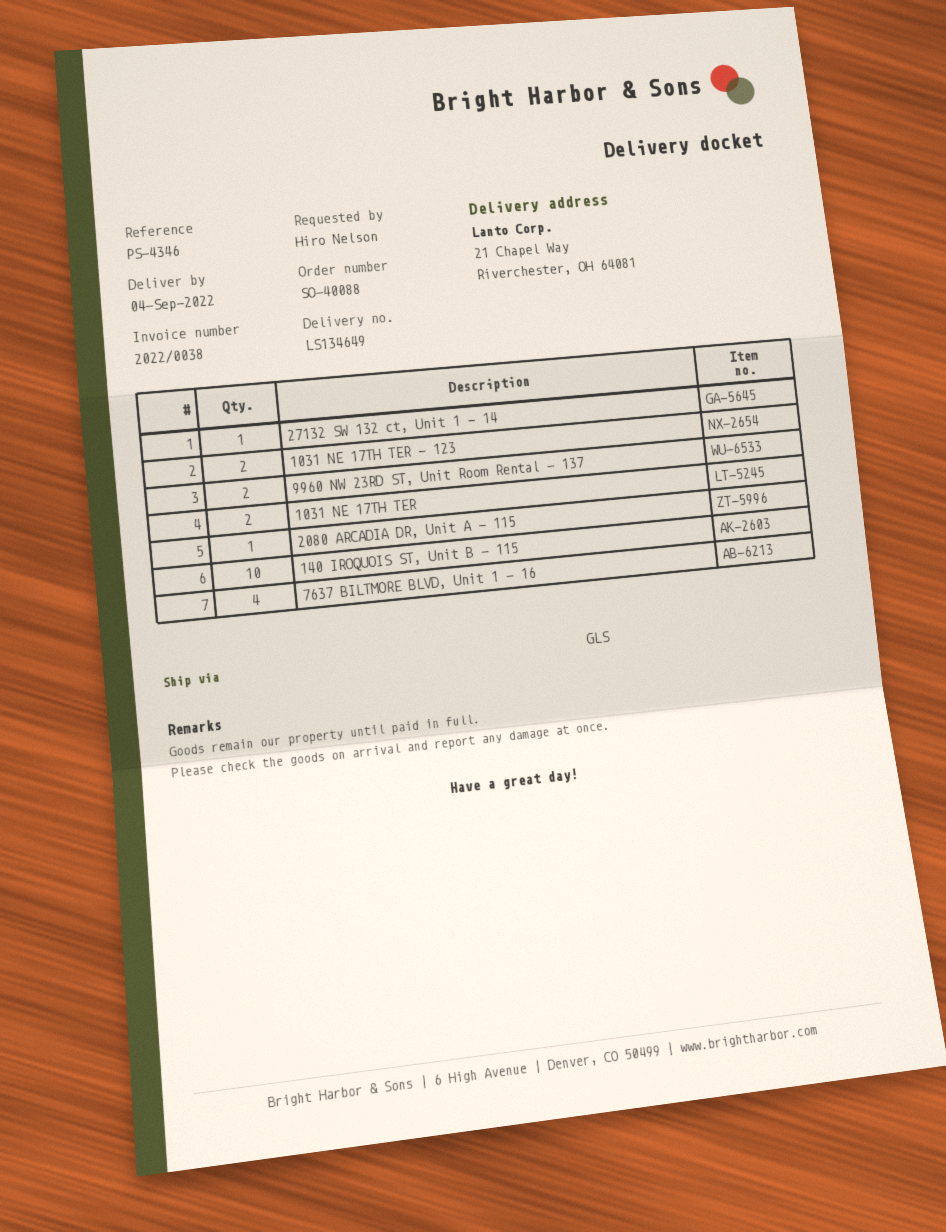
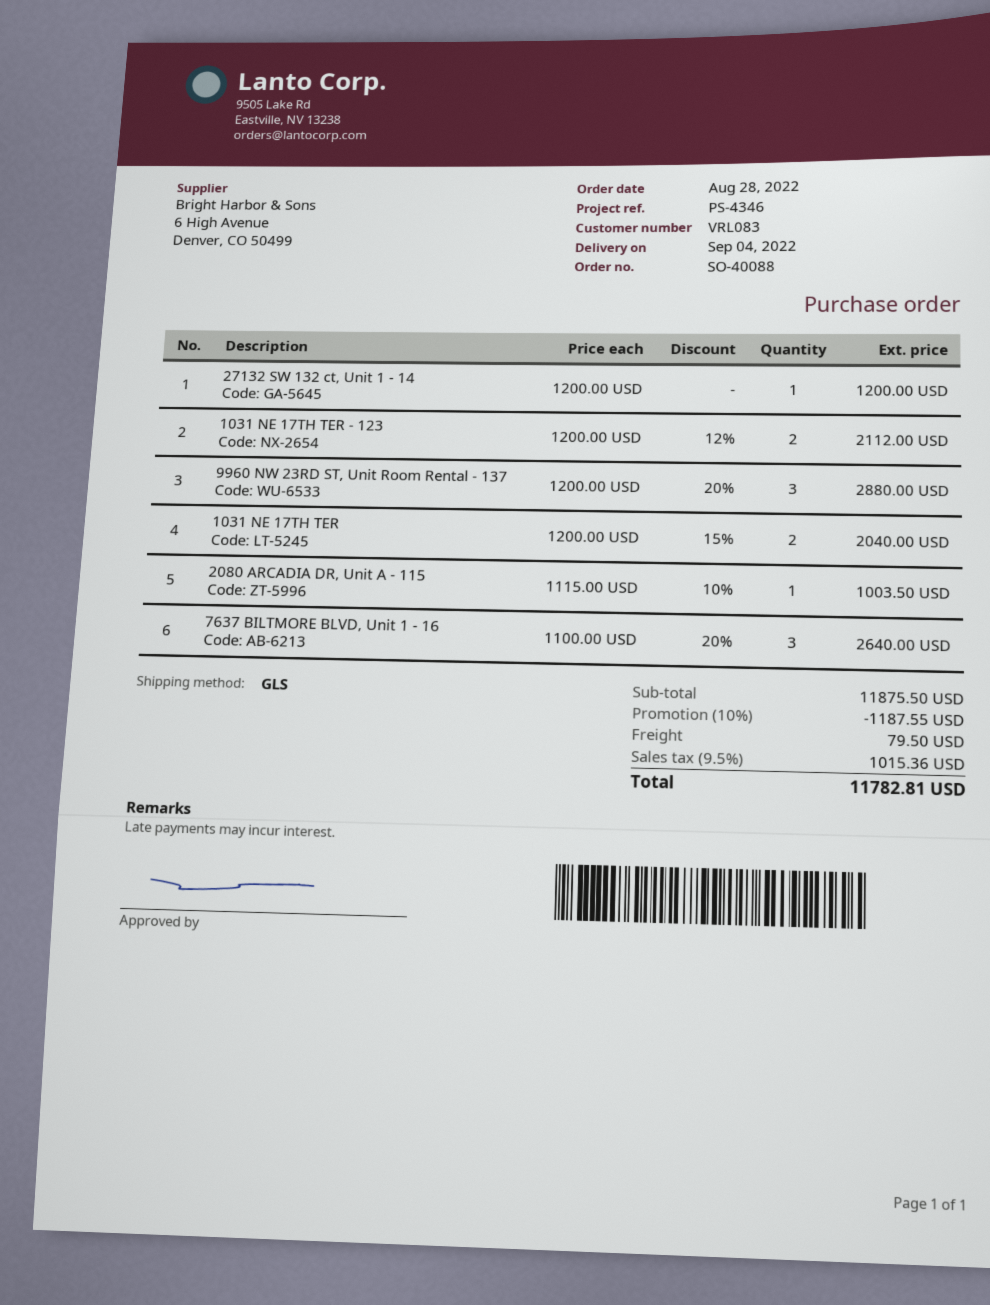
9960 NW 23RD ST, Unit Room Rental - 137: 2 -> 3
140 IROQUOIS ST, Unit B - 115: 10 -> none
7637 BILTMORE BLVD, Unit 1 - 16: 4 -> 3

